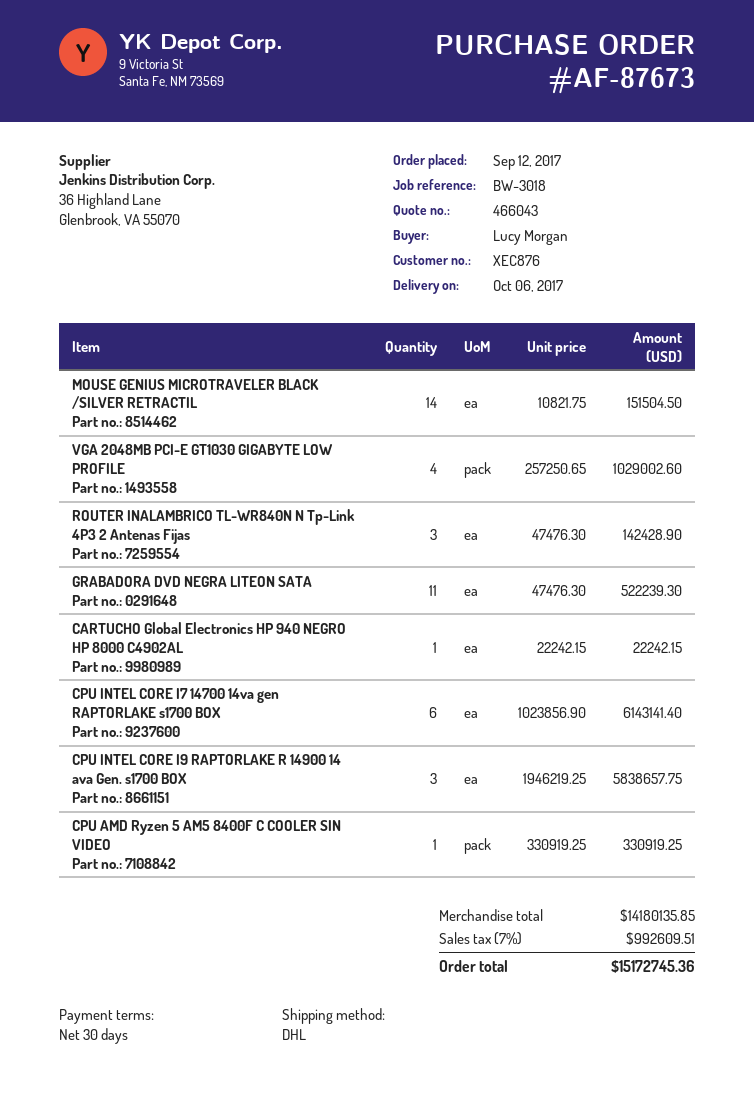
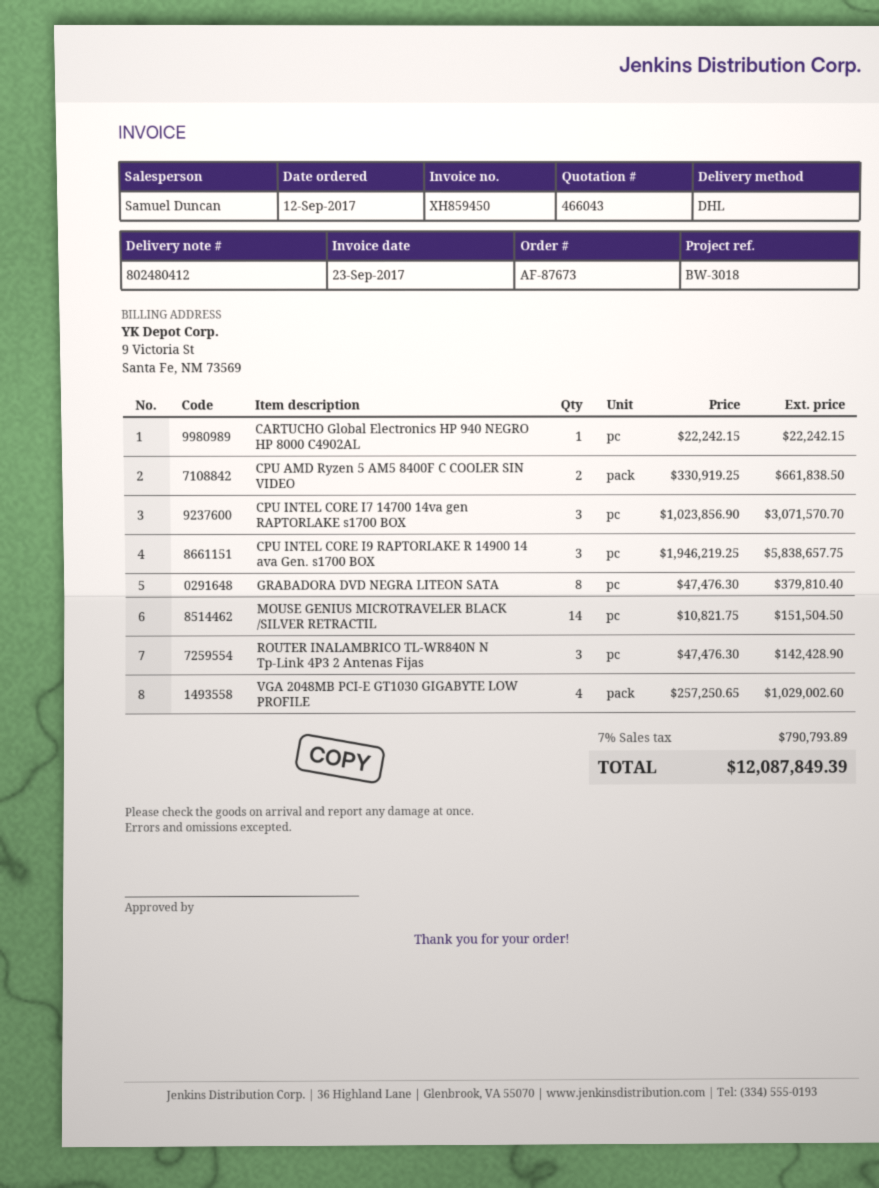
GRABADORA DVD NEGRA LITEON SATA: 11 x 47476.30 = 522239.30 -> 8 x 47476.30 = 379810.40
CPU INTEL CORE I7 14700 14va gen RAPTORLAKE s1700 BOX: 6 x 1023856.90 = 6143141.40 -> 3 x 1023856.90 = 3071570.70
CPU AMD Ryzen 5 AM5 8400F C COOLER SIN VIDEO: 1 x 330919.25 = 330919.25 -> 2 x 330919.25 = 661838.50
tax: 7% = 992609.51 -> 7% = 790793.89
total: 15172745.36 -> 12087849.39

